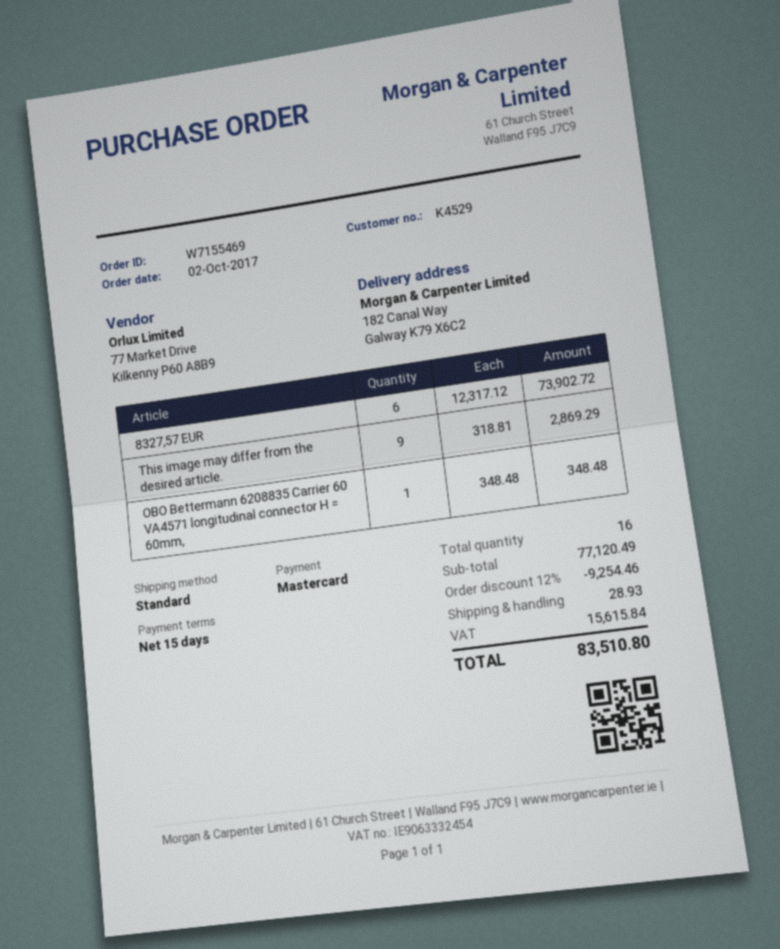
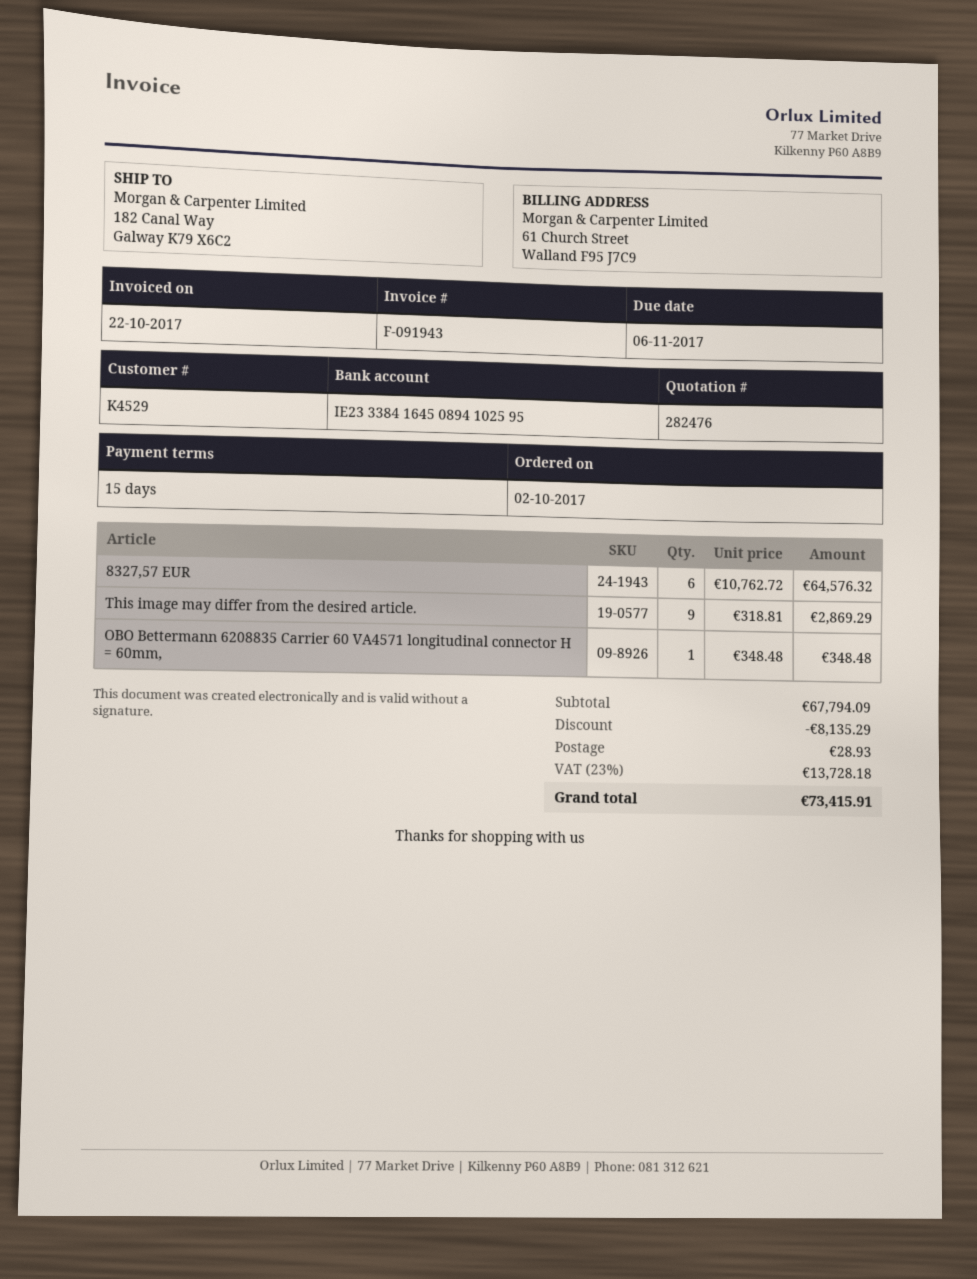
8327,57 EUR: 6 x 12317.12 = 73902.72 -> 6 x 10762.72 = 64576.32
subtotal: 77120.49 -> 67794.09
discount: 9254.46 -> 8135.29
tax: 15615.84 -> 13728.18
total: 83510.80 -> 73415.91

